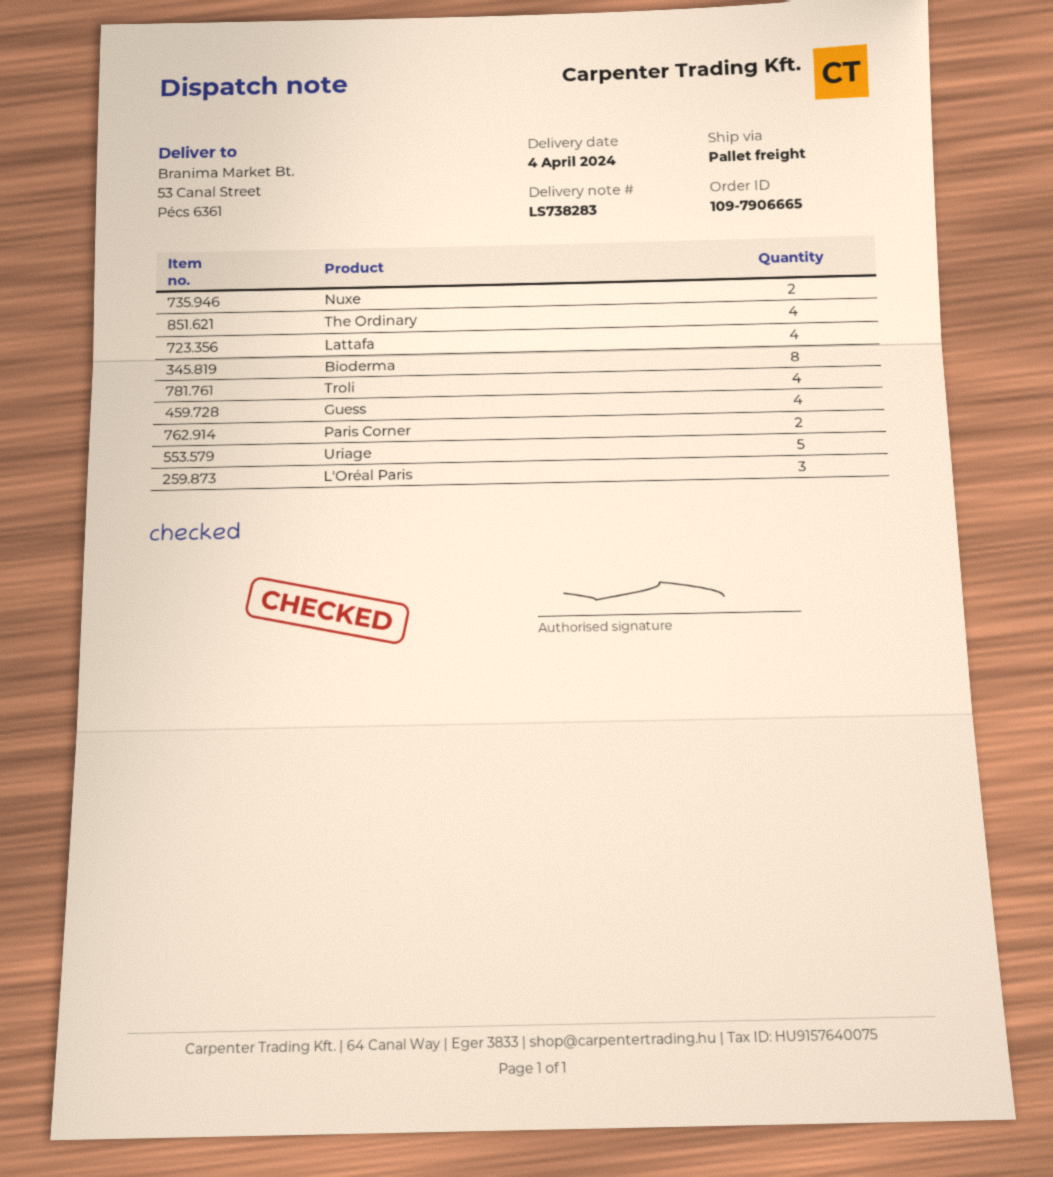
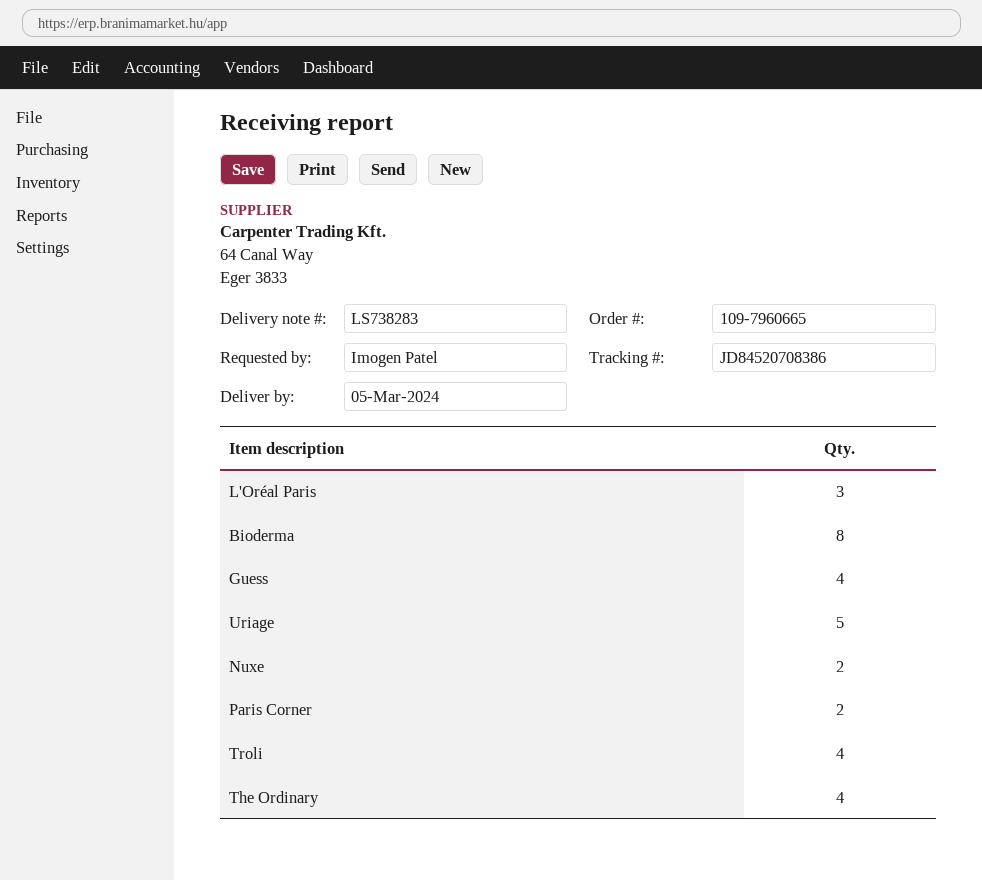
order number: 109-7906665 -> 109-7960665
delivery date: 2024-04-04 -> 2024-03-05
Lattafa: 4 -> none

